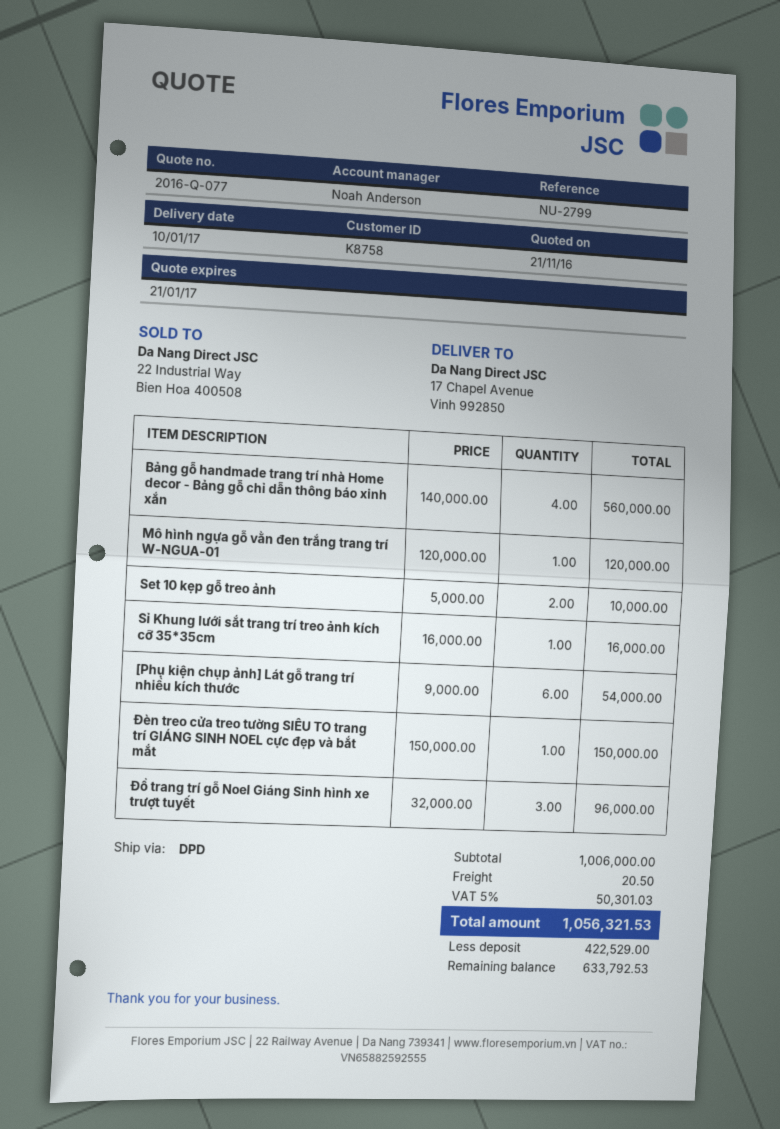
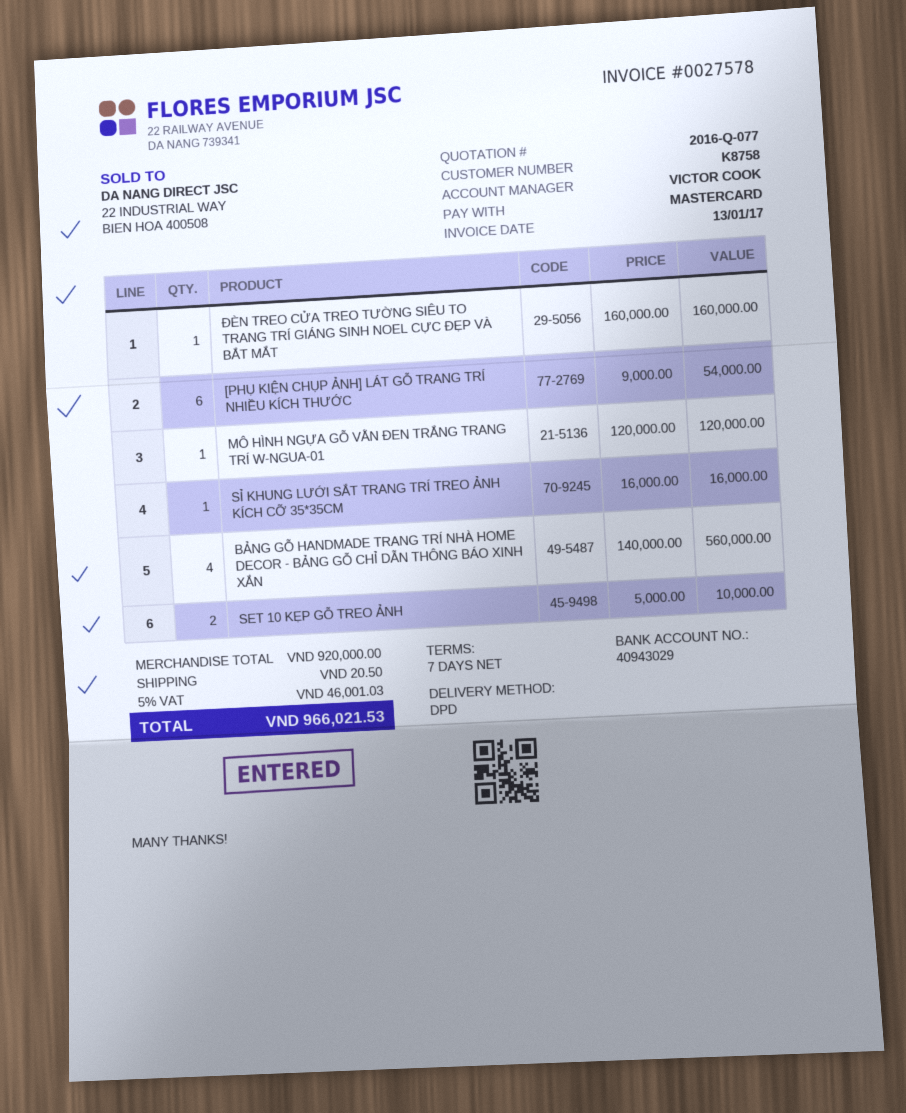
sales rep: Noah Anderson -> VICTOR COOK
Đèn treo cửa treo tường SIÊU TO trang trí GIÁNG SINH NOEL cực đẹp và bắt mắt: 1 x 150000.00 = 150000.00 -> 1 x 160000.00 = 160000.00
Đồ trang trí gỗ Noel Giáng Sinh hình xe trượt tuyết: 3 x 32000.00 = 96000.00 -> none
subtotal: 1006000.00 -> 920000.00
tax: 5% = 50301.03 -> 5% = 46001.03
total: 1056321.53 -> 966021.53

